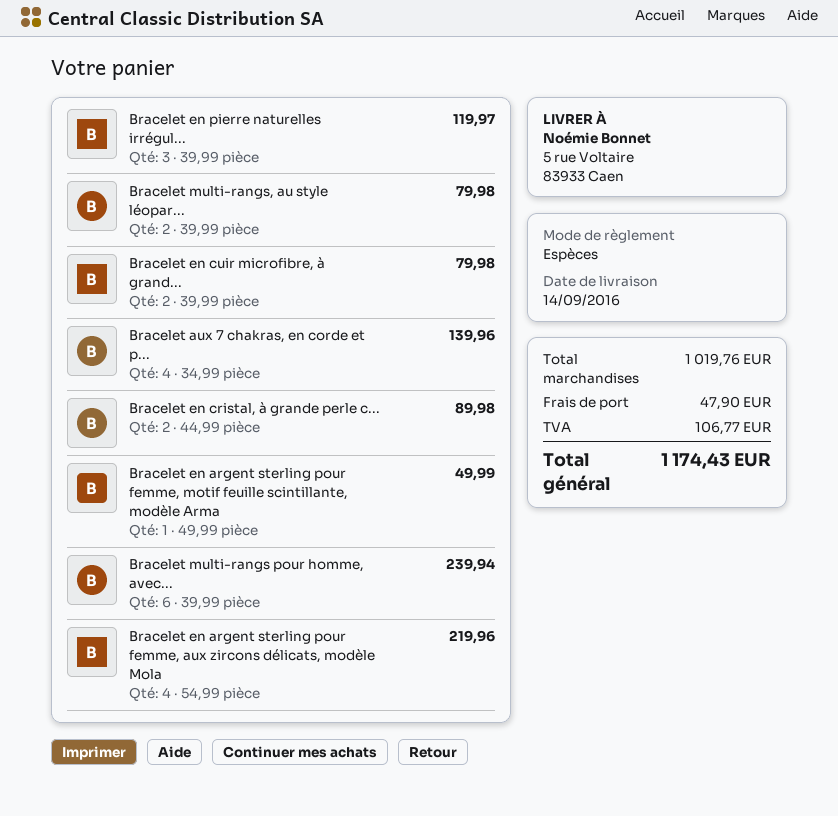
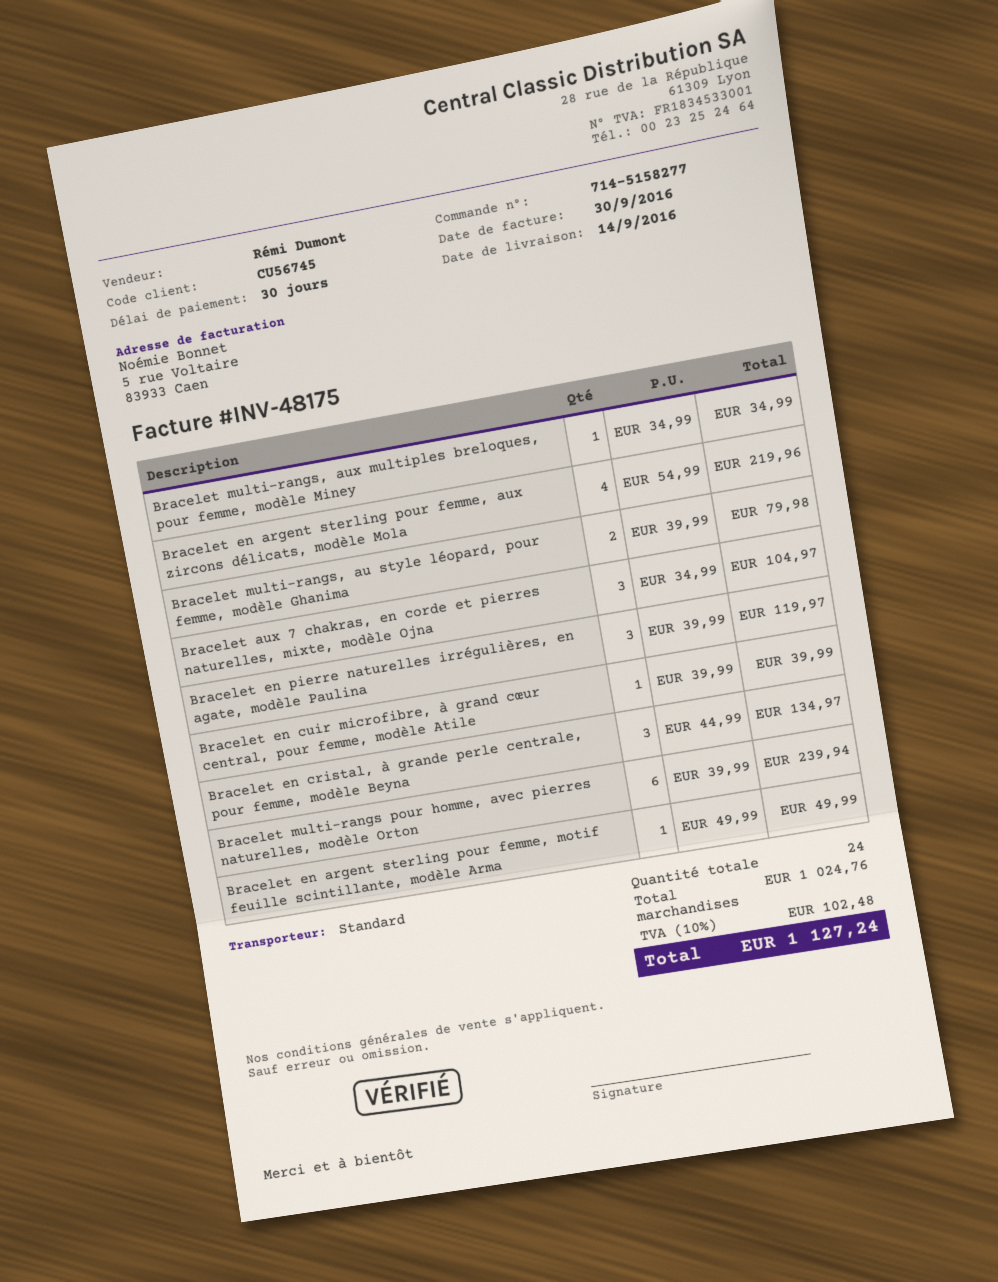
Bracelet en cuir microfibre, à grand...: 2 x 39.99 = 79.98 -> 1 x 39.99 = 39.99
Bracelet aux 7 chakras, en corde et p...: 4 x 34.99 = 139.96 -> 3 x 34.99 = 104.97
Bracelet en cristal, à grande perle c...: 2 x 44.99 = 89.98 -> 3 x 44.99 = 134.97
Bracelet multi-rangs, aux multiples breloques, pour femme, modèle Miney: none -> 1 x 34.99 = 34.99
subtotal: 1019.76 -> 1024.76
shipping: 47.90 -> none
tax: 106.77 -> 102.48
total: 1174.43 -> 1127.24

